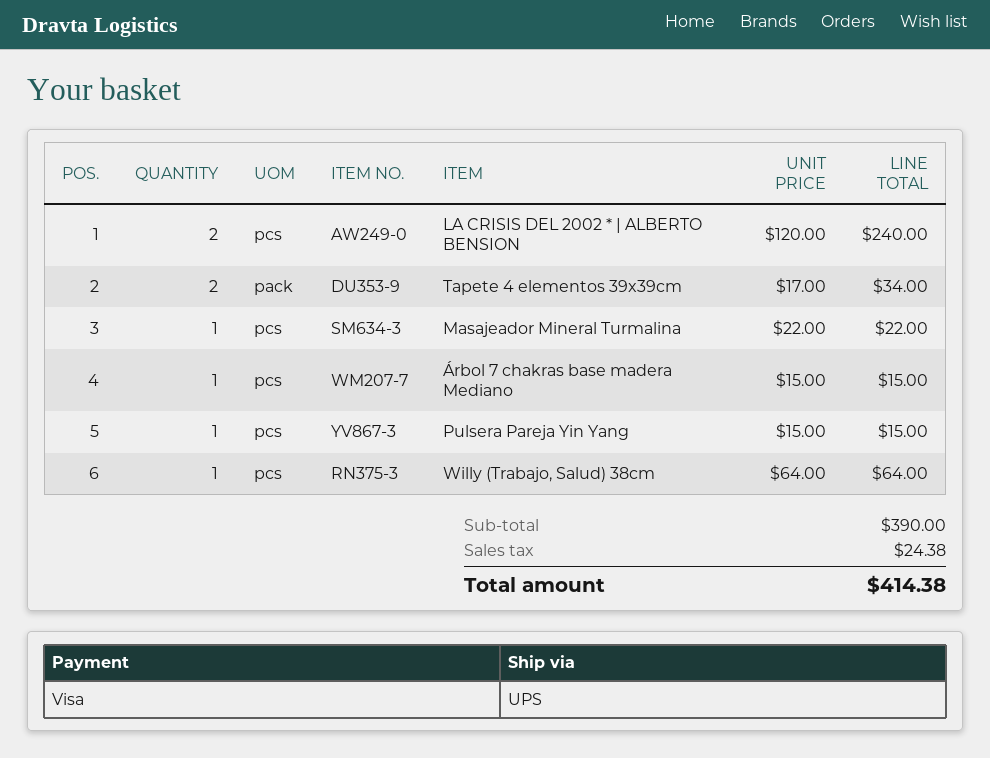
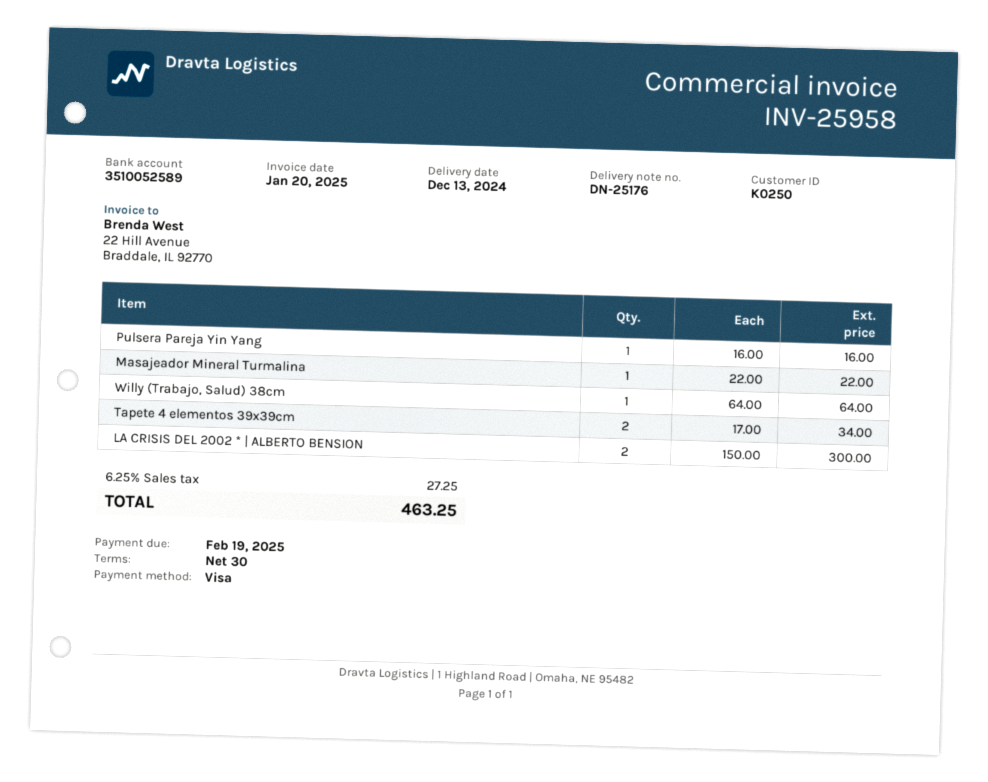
LA CRISIS DEL 2002 * | ALBERTO BENSION: 2 x 120.00 = 240.00 -> 2 x 150.00 = 300.00
Árbol 7 chakras base madera Mediano: 1 x 15.00 = 15.00 -> none
Pulsera Pareja Yin Yang: 1 x 15.00 = 15.00 -> 1 x 16.00 = 16.00
tax: 24.38 -> 27.25
total: 414.38 -> 463.25

